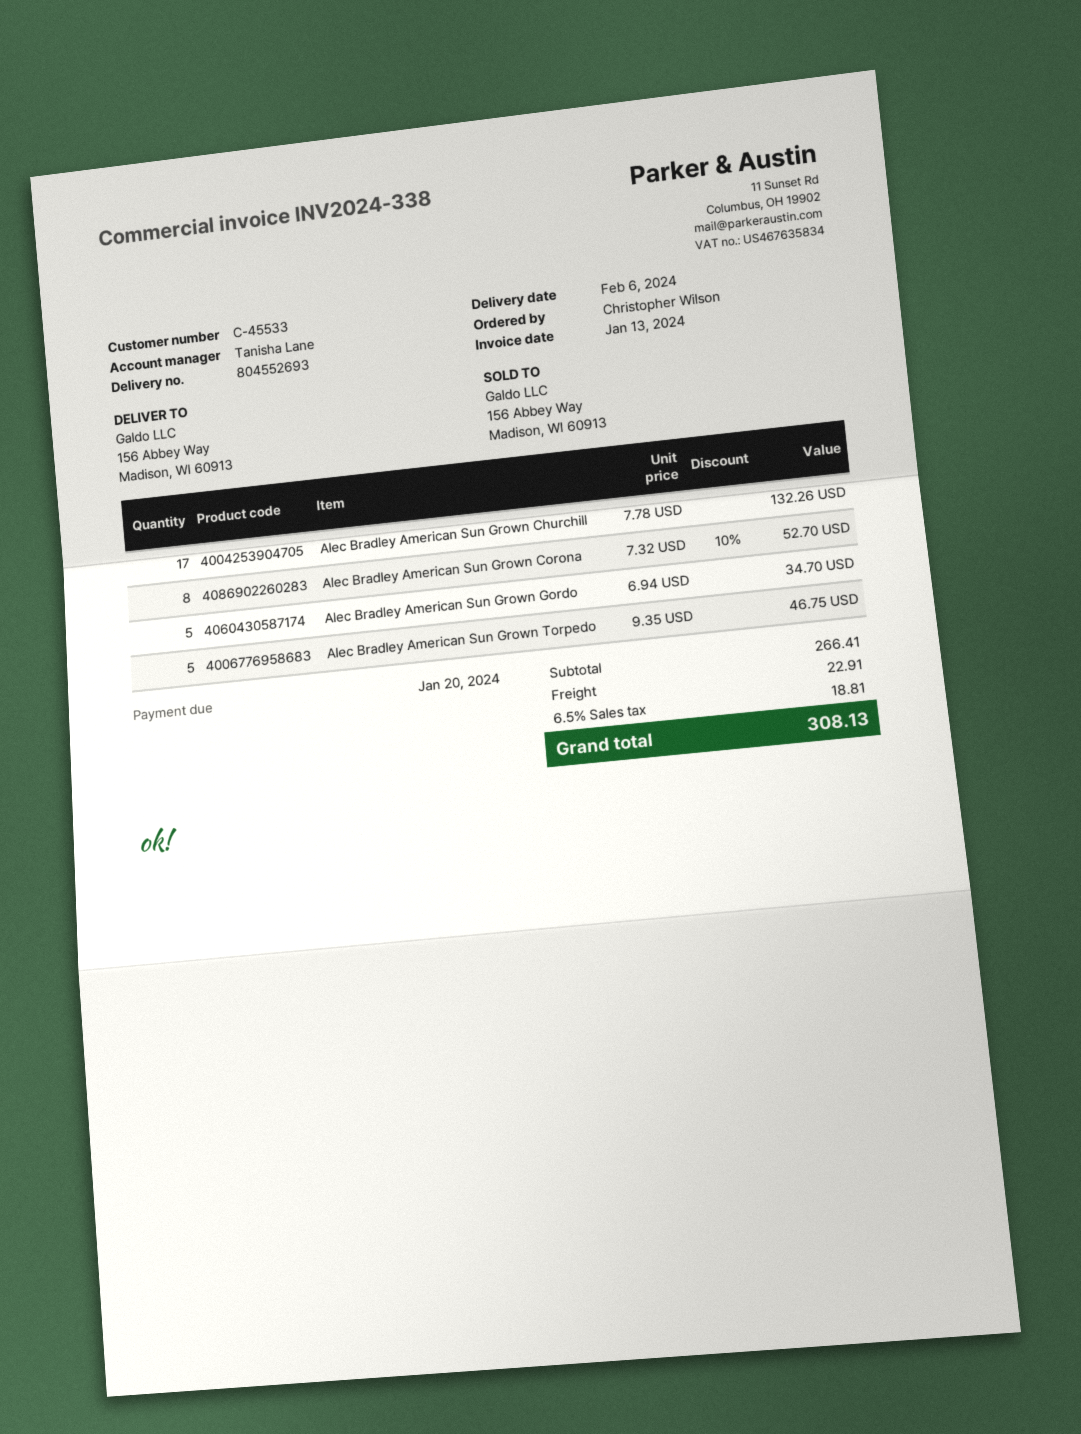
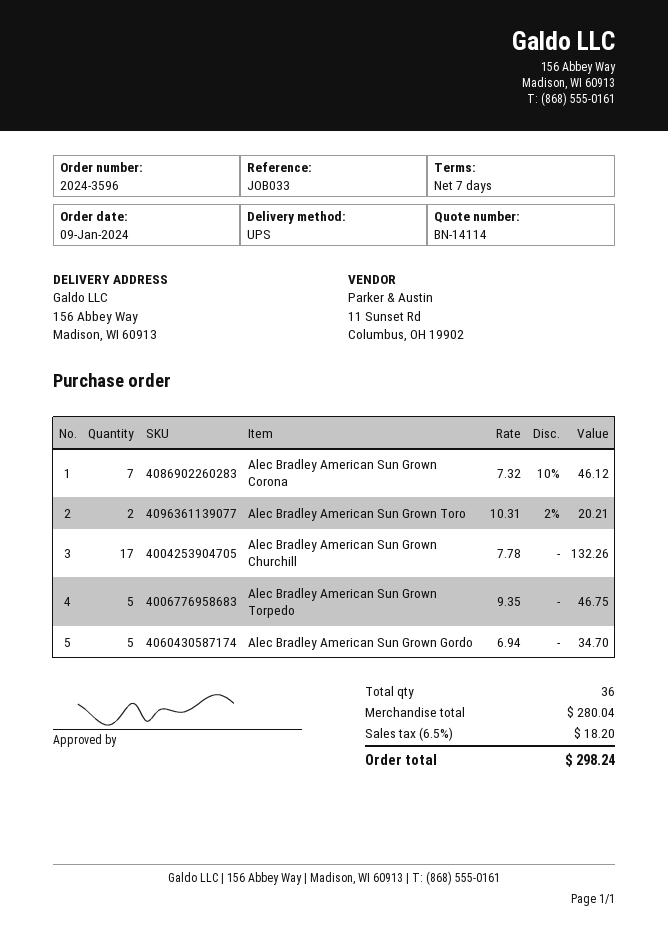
Alec Bradley American Sun Grown Corona: 8 x 7.32 - 10% = 52.70 -> 7 x 7.32 - 10% = 46.12
Alec Bradley American Sun Grown Toro: none -> 2 x 10.31 - 2% = 20.21
subtotal: 266.41 -> 280.04
shipping: 22.91 -> none
tax: 6.5% = 18.81 -> 6.5% = 18.20
total: 308.13 -> 298.24

